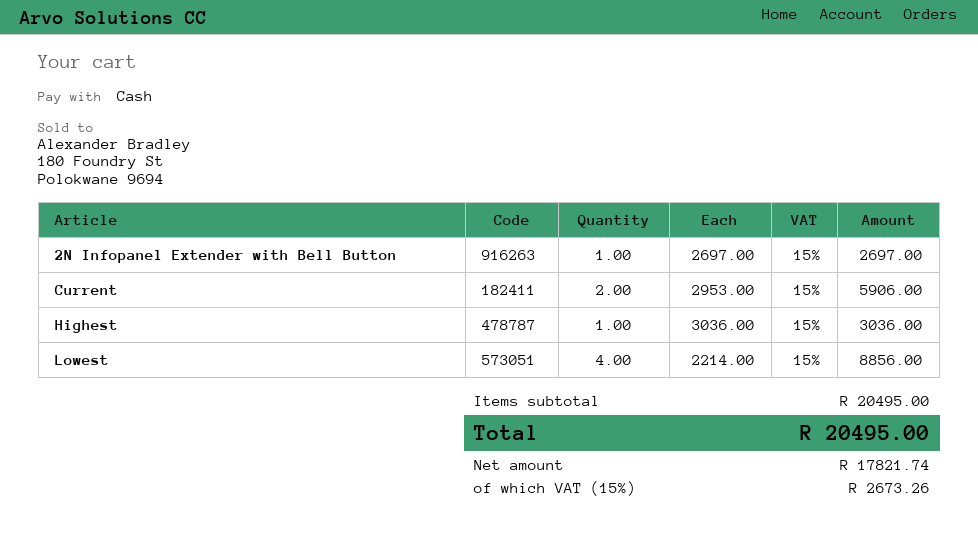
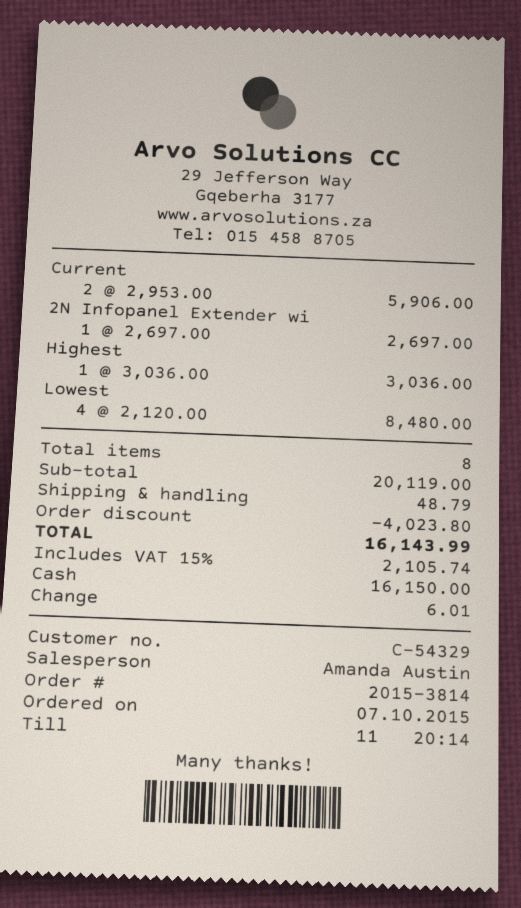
Lowest: 4 x 2214.00 = 8856.00 -> 4 x 2120.00 = 8480.00
subtotal: 20495.00 -> 20119.00
discount: none -> 4023.80
shipping: none -> 48.79
tax: 15% = 2673.26 -> 15% = 2105.74
total: 20495.00 -> 16143.99

